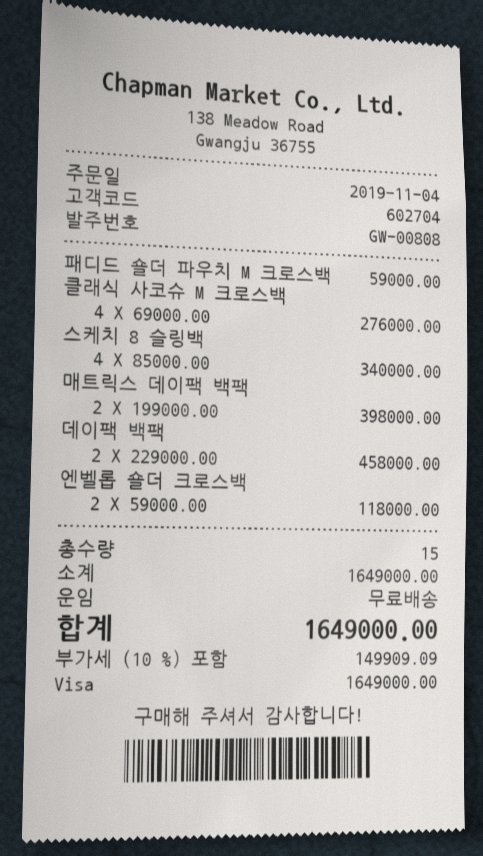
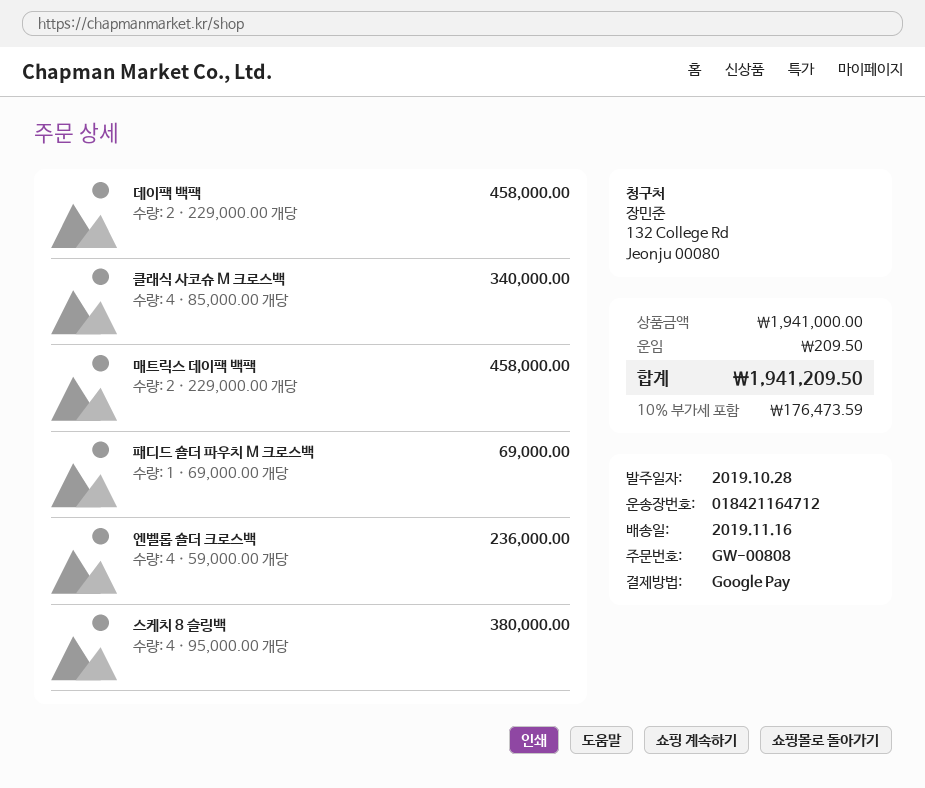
order date: 2019-11-04 -> 2019-10-28
payment method: Visa -> Google Pay
패디드 숄더 파우치 M 크로스백: 1 x 59000.00 = 59000.00 -> 1 x 69000.00 = 69000.00
클래식 사코슈 M 크로스백: 4 x 69000.00 = 276000.00 -> 4 x 85000.00 = 340000.00
스케치 8 슬링백: 4 x 85000.00 = 340000.00 -> 4 x 95000.00 = 380000.00
매트릭스 데이팩 백팩: 2 x 199000.00 = 398000.00 -> 2 x 229000.00 = 458000.00
엔벨롭 숄더 크로스백: 2 x 59000.00 = 118000.00 -> 4 x 59000.00 = 236000.00
subtotal: 1649000.00 -> 1941000.00
shipping: 0.00 -> 209.50
tax: 10% = 149909.09 -> 10% = 176473.59
total: 1649000.00 -> 1941209.50

